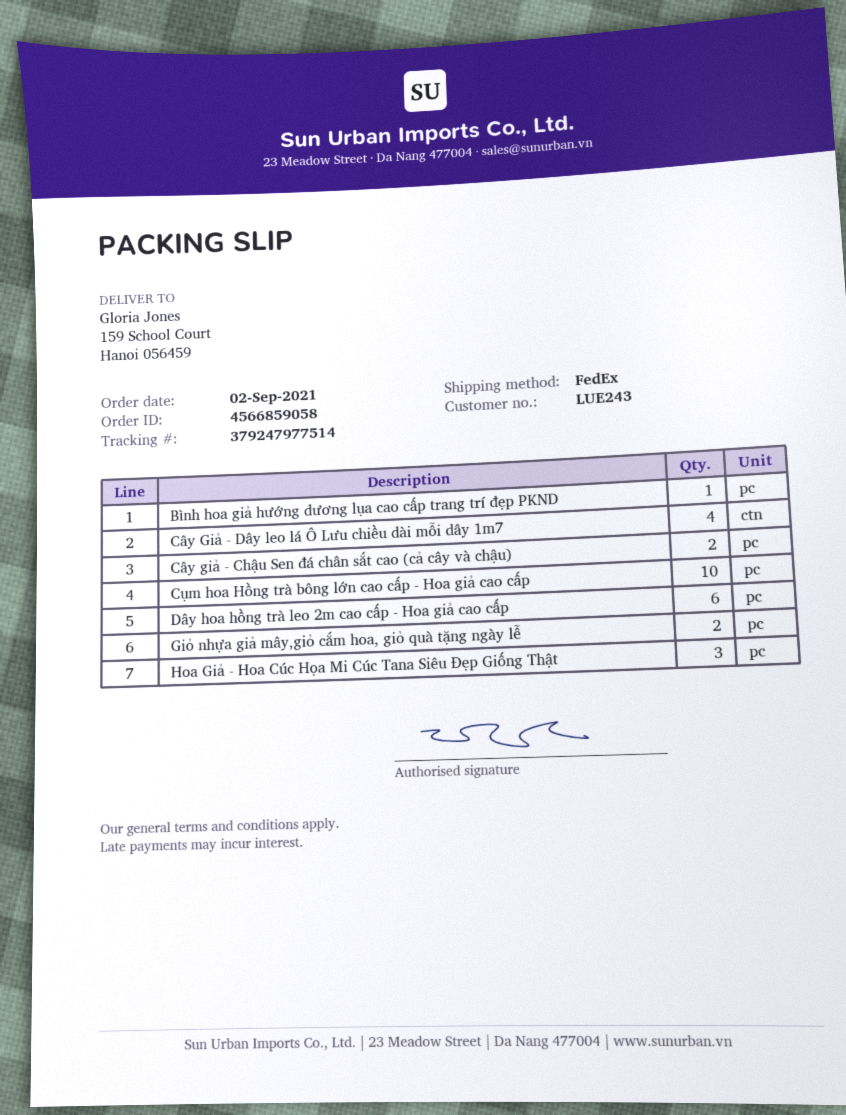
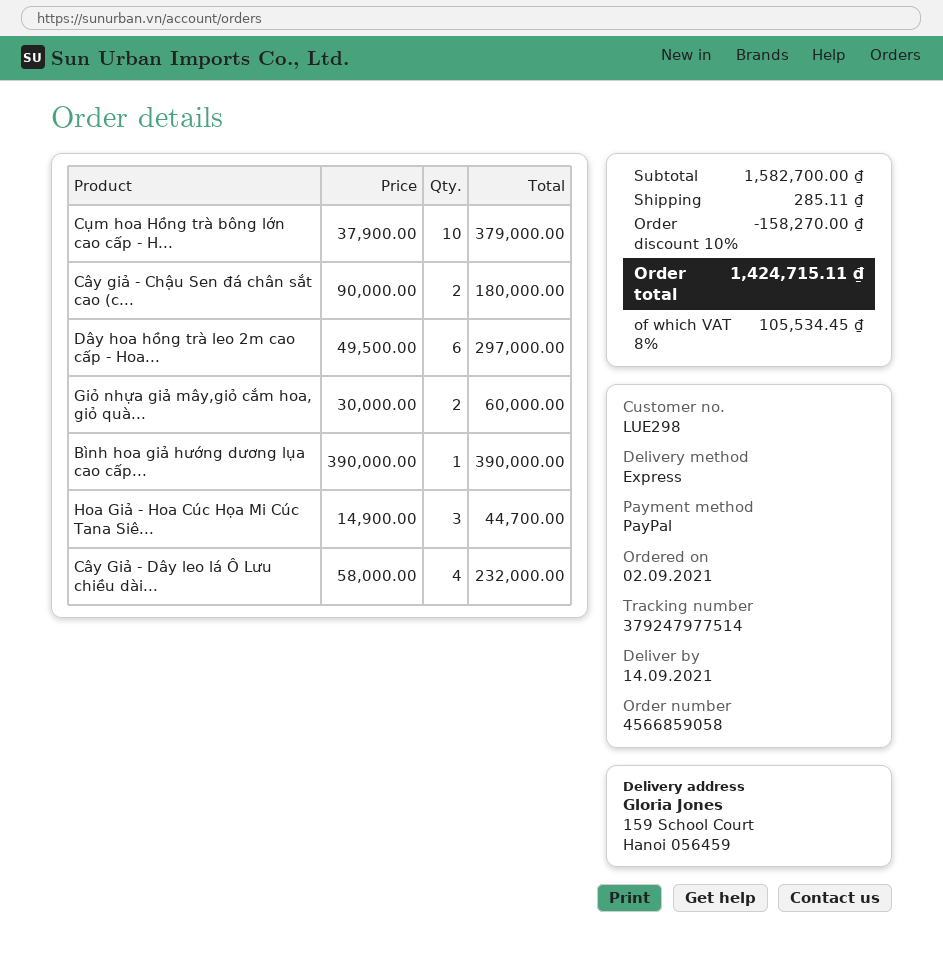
customer number: LUE243 -> LUE298
shipping method: FedEx -> express

